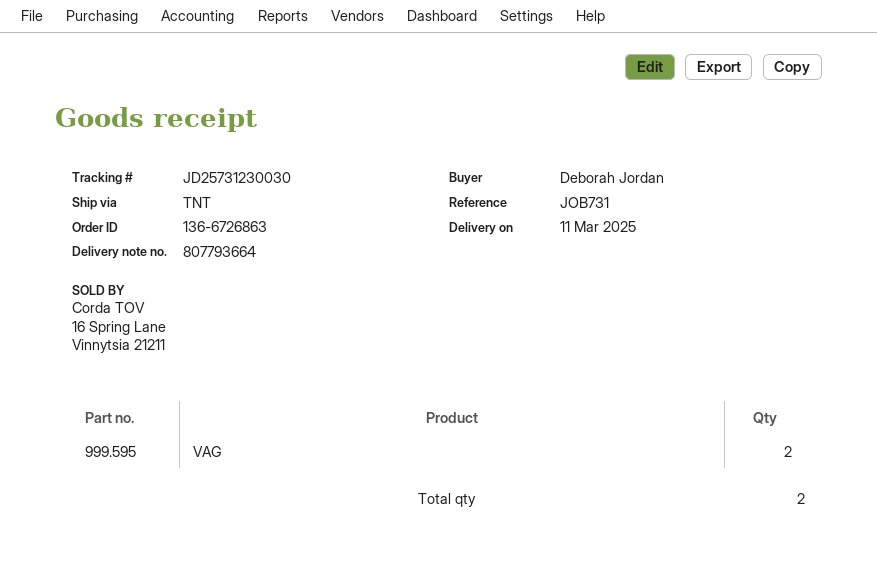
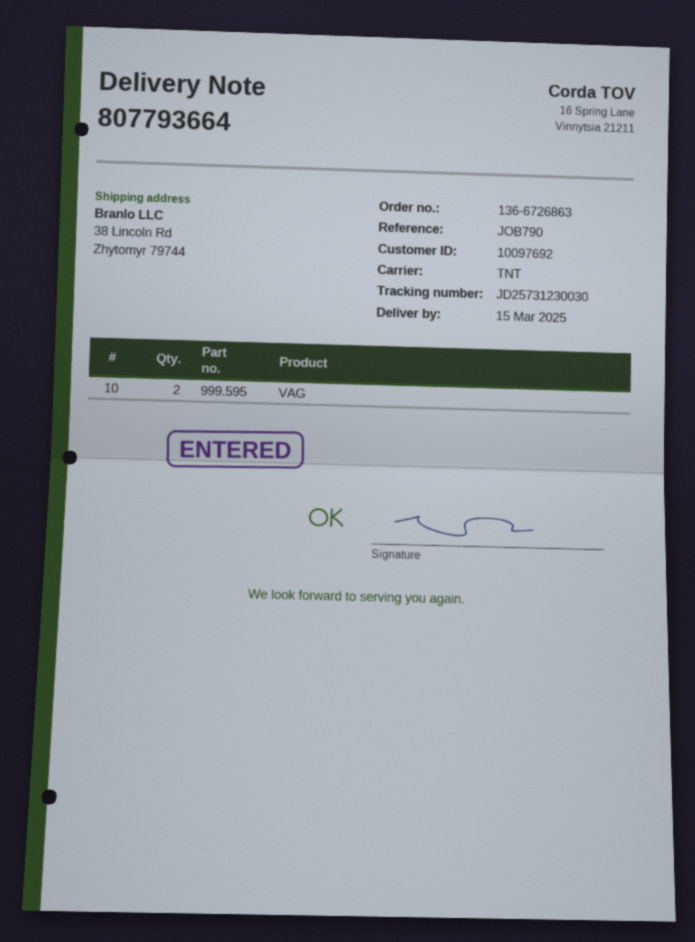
delivery date: 2025-03-11 -> 2025-03-15
reference: JOB731 -> JOB790

